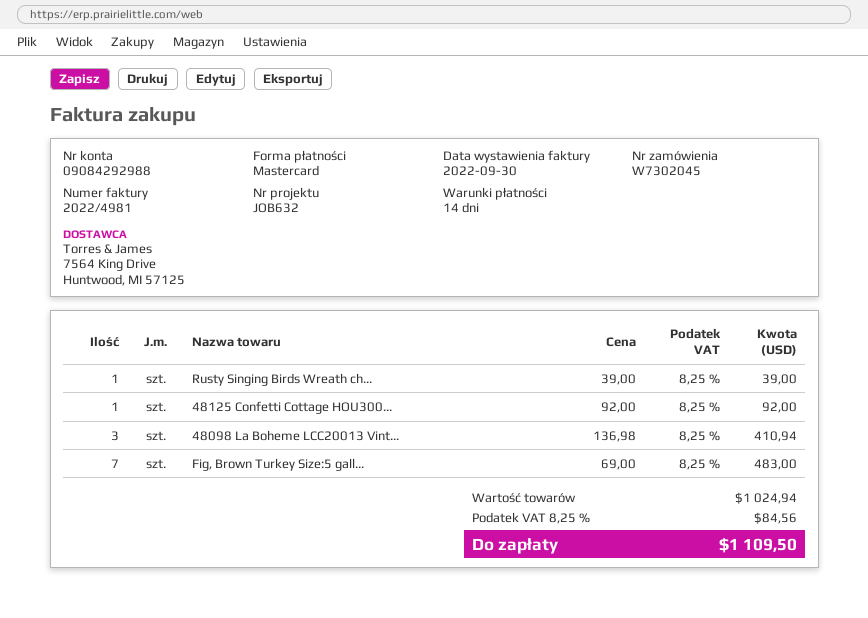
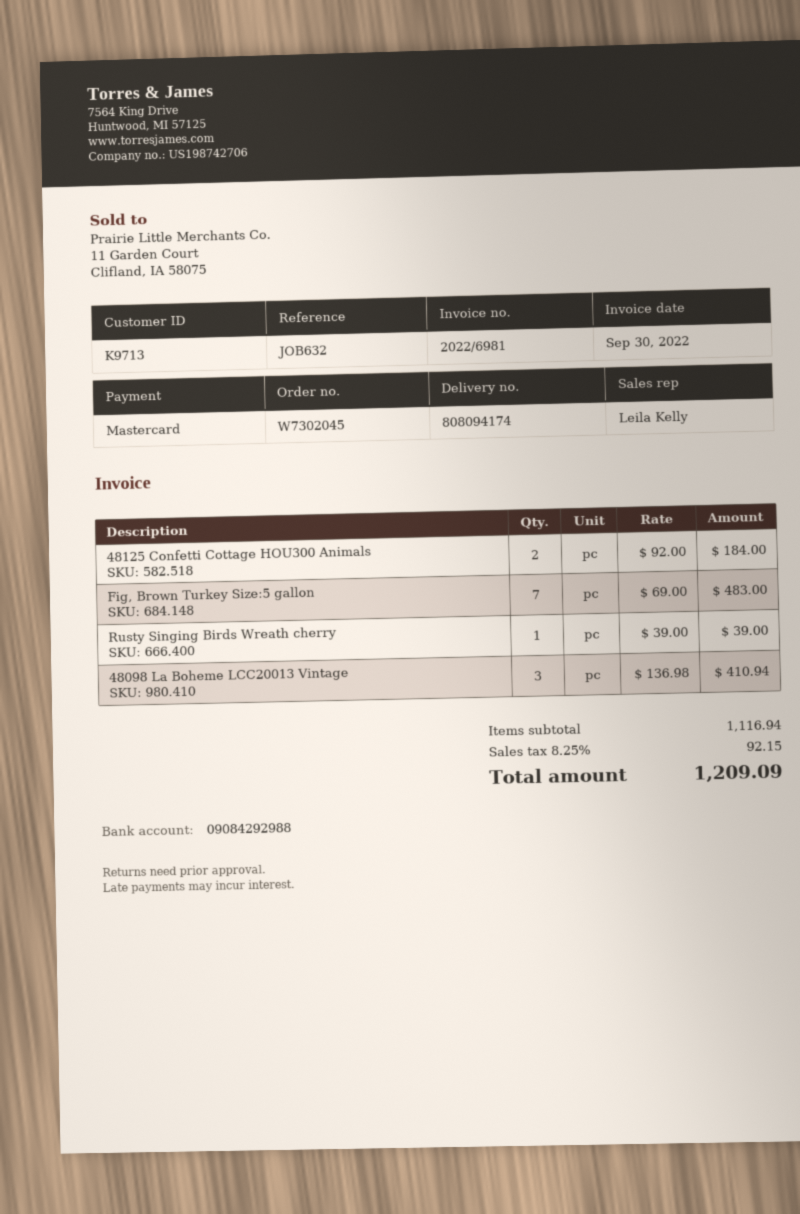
invoice number: 2022/4981 -> 2022/6981
48125 Confetti Cottage HOU300...: 1 x 92.00 = 92.00 -> 2 x 92.00 = 184.00
subtotal: 1024.94 -> 1116.94
tax: 8.25% = 84.56 -> 8.25% = 92.15
total: 1109.50 -> 1209.09

